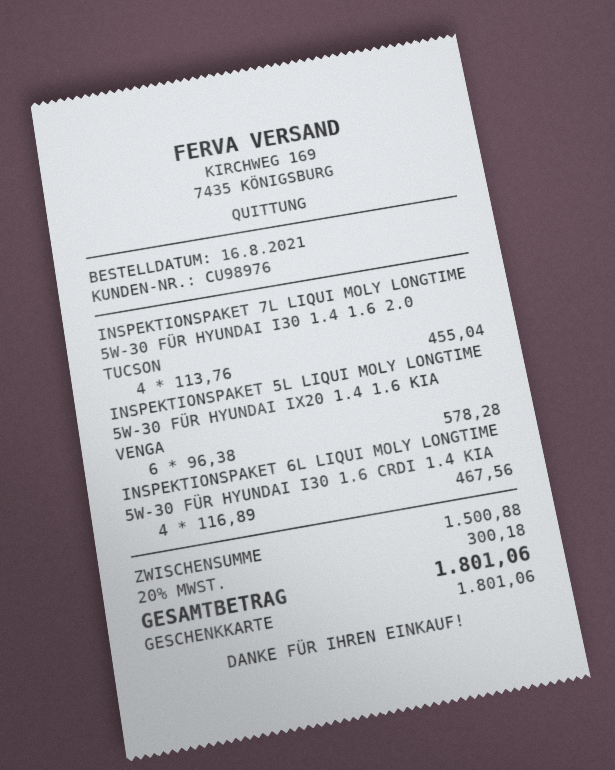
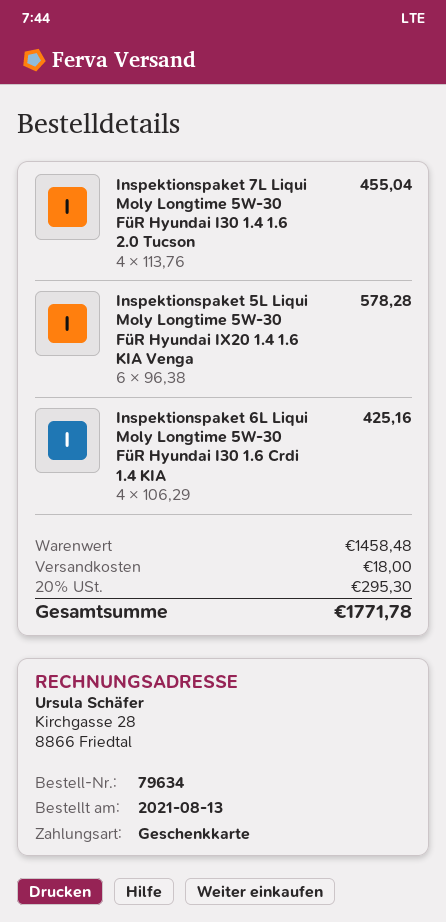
order date: 2021-08-16 -> 2021-08-13
INSPEKTIONSPAKET 6L LIQUI MOLY LONGTIME 5W-30 FÜR HYUNDAI I30 1.6 CRDI 1.4 KIA: 4 x 116.89 = 467.56 -> 4 x 106.29 = 425.16
subtotal: 1500.88 -> 1458.48
shipping: none -> 18.00
tax: 20% = 300.18 -> 20% = 295.30
total: 1801.06 -> 1771.78

